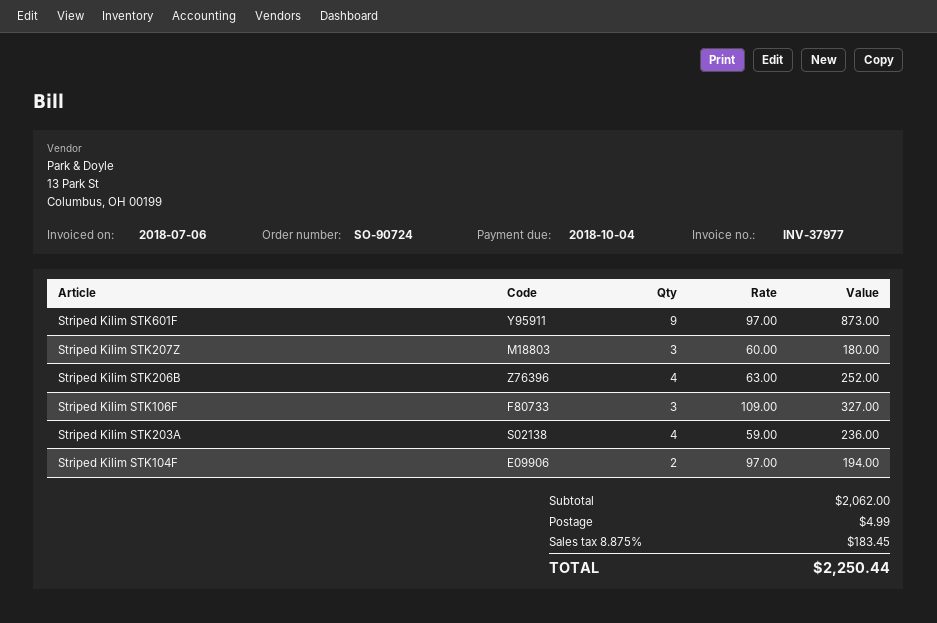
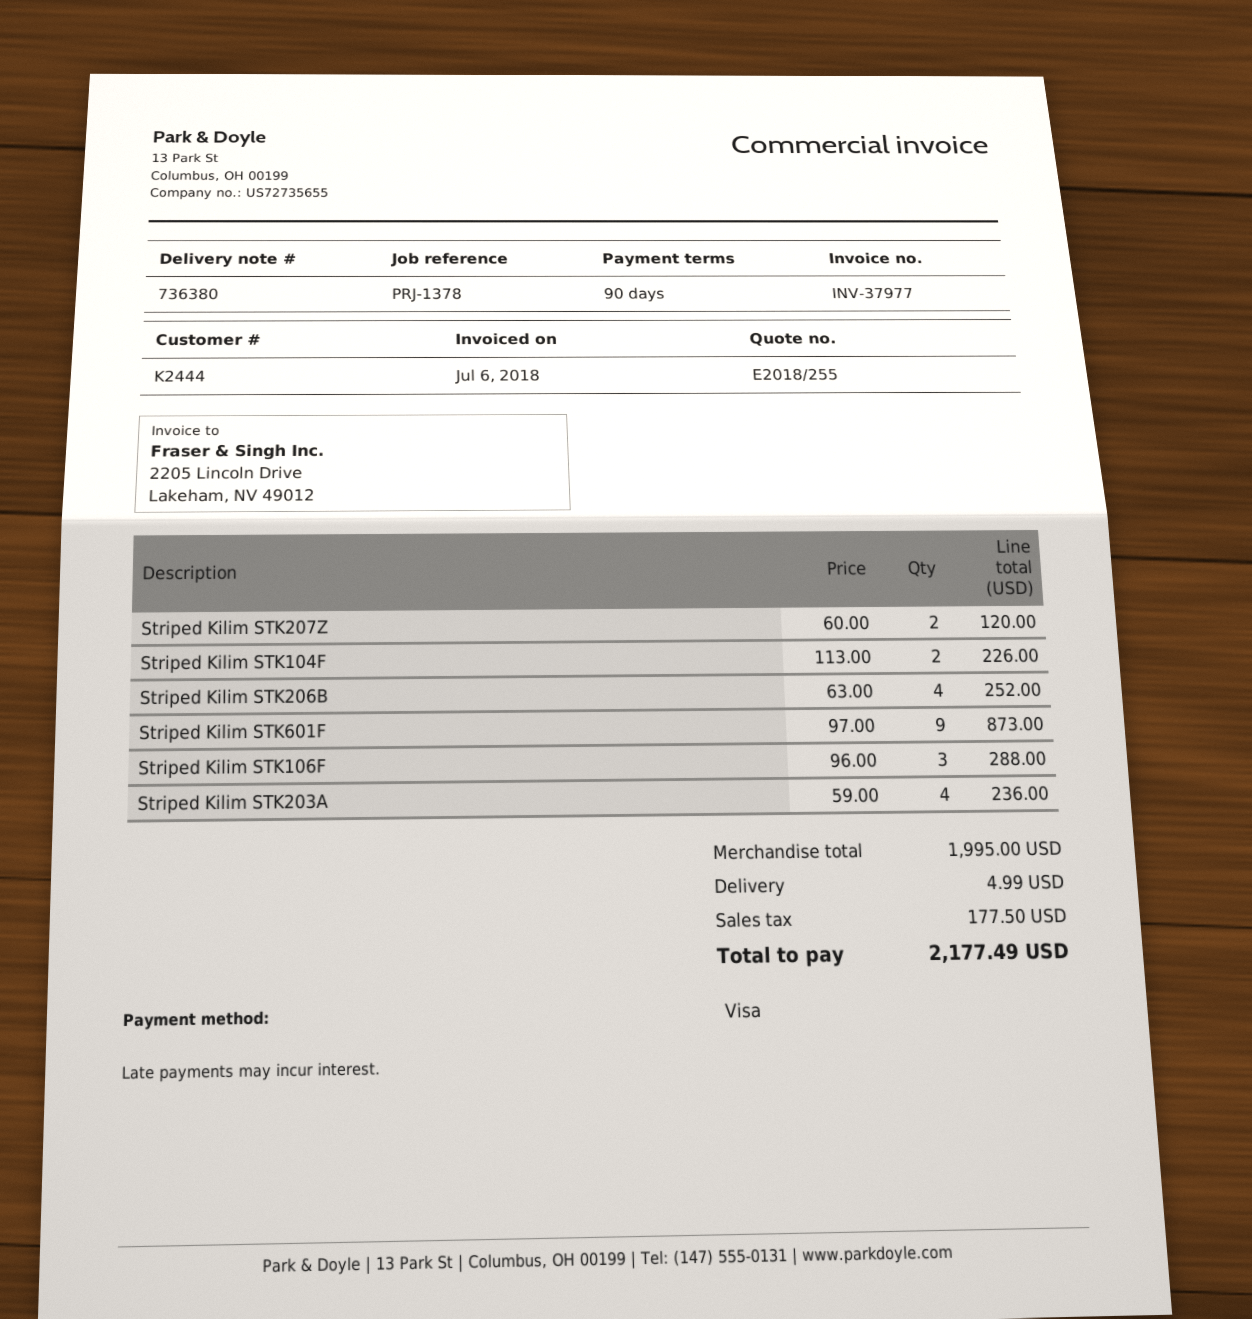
Striped Kilim STK207Z: 3 x 60.00 = 180.00 -> 2 x 60.00 = 120.00
Striped Kilim STK106F: 3 x 109.00 = 327.00 -> 3 x 96.00 = 288.00
Striped Kilim STK104F: 2 x 97.00 = 194.00 -> 2 x 113.00 = 226.00
subtotal: 2062.00 -> 1995.00
tax: 183.45 -> 177.50
total: 2250.44 -> 2177.49

